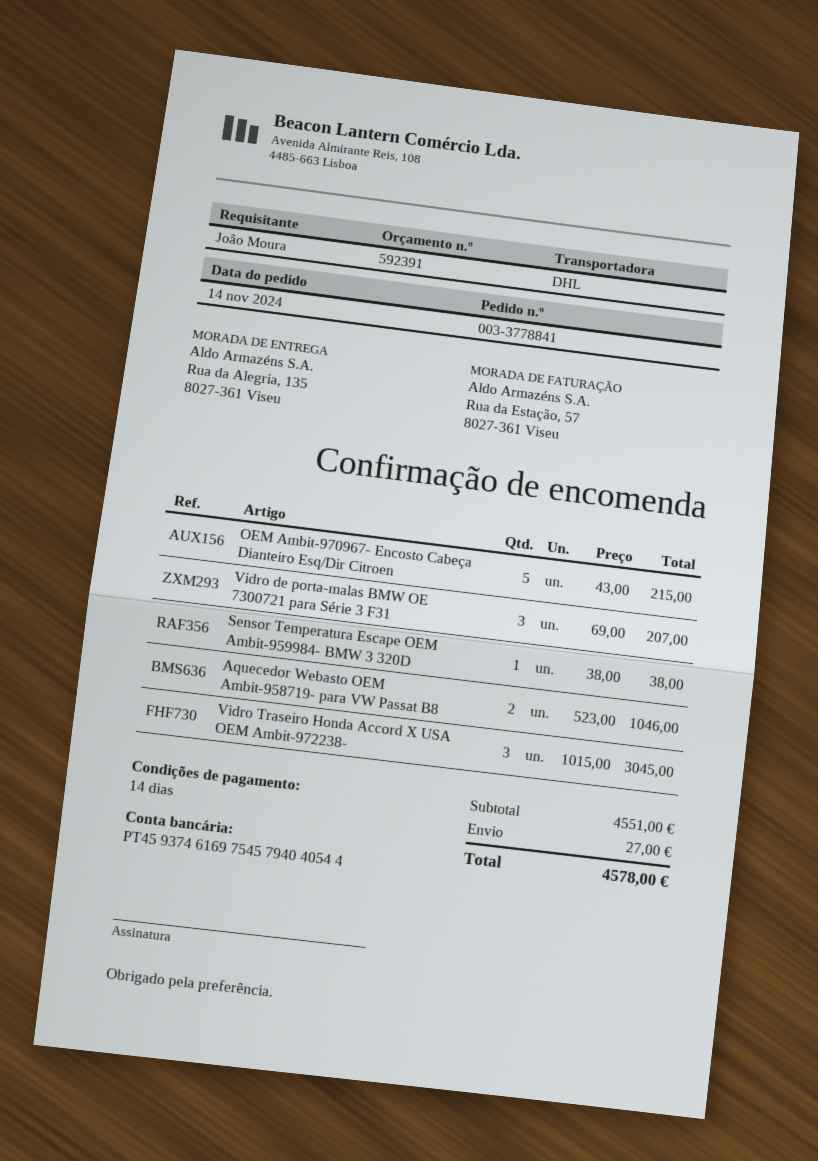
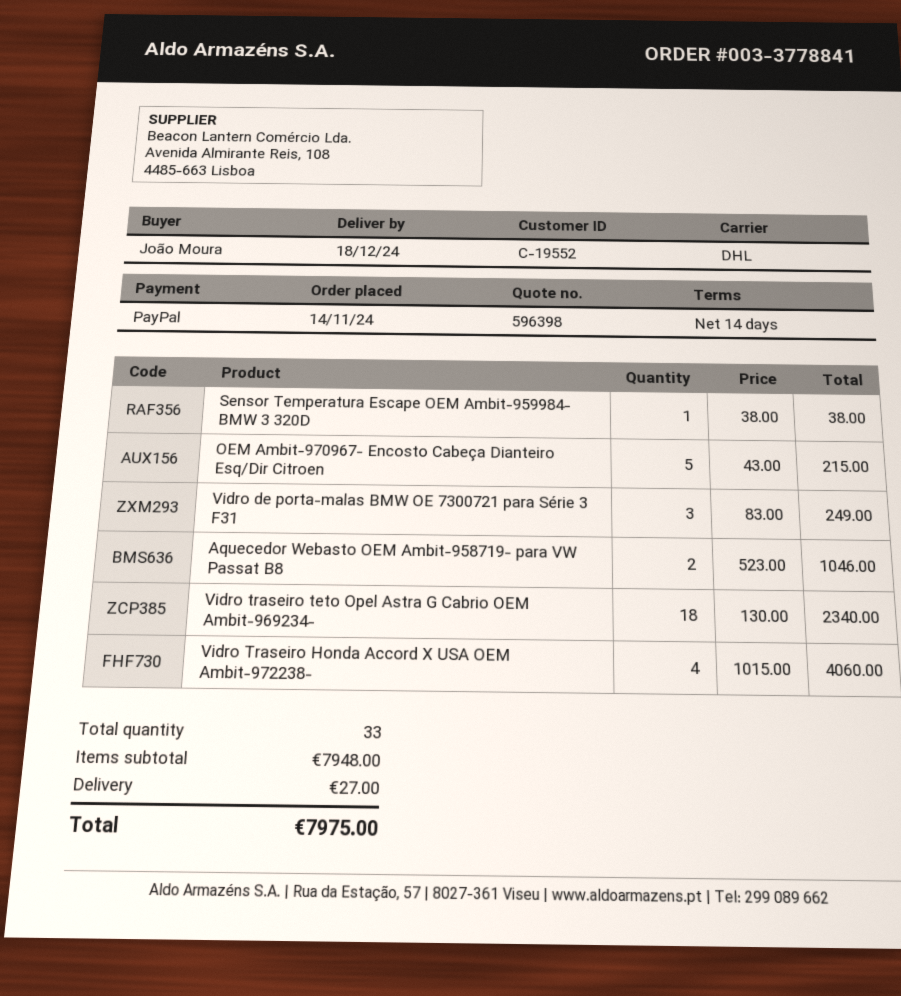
quote number: 592391 -> 596398
Vidro de porta-malas BMW OE 7300721 para Série 3 F31: 3 x 69.00 = 207.00 -> 3 x 83.00 = 249.00
Vidro Traseiro Honda Accord X USA OEM Ambit-972238-: 3 x 1015.00 = 3045.00 -> 4 x 1015.00 = 4060.00
Vidro traseiro teto Opel Astra G Cabrio OEM Ambit-969234-: none -> 18 x 130.00 = 2340.00
subtotal: 4551.00 -> 7948.00
total: 4578.00 -> 7975.00

